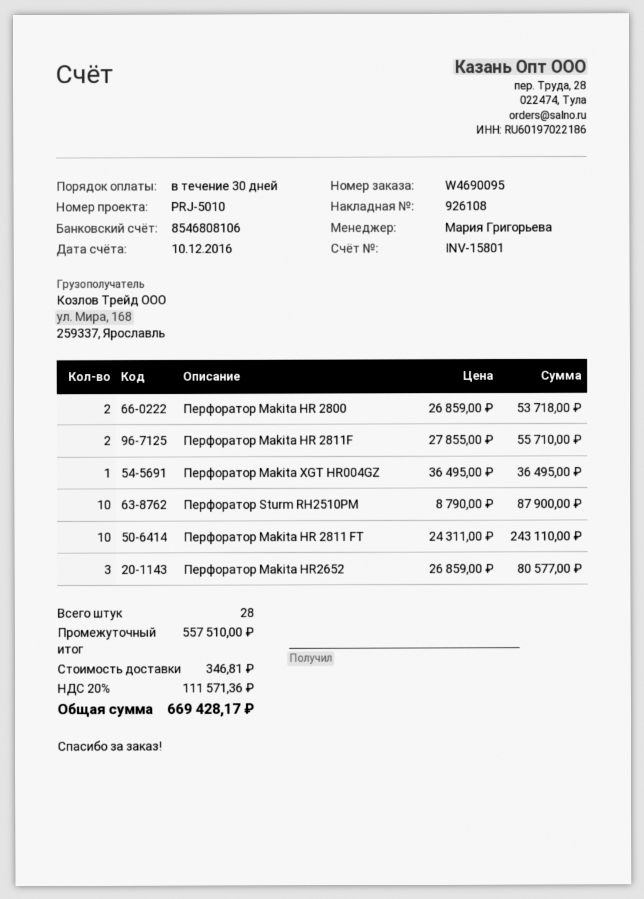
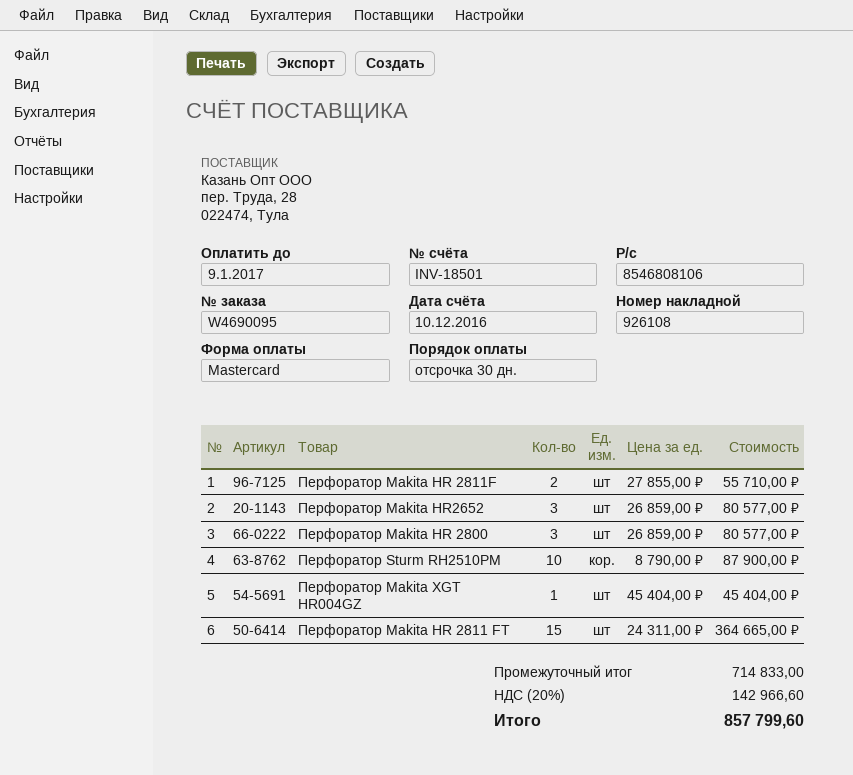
invoice number: INV-15801 -> INV-18501
Перфоратор Makita HR 2800: 2 x 26859.00 = 53718.00 -> 3 x 26859.00 = 80577.00
Перфоратор Makita XGT HR004GZ: 1 x 36495.00 = 36495.00 -> 1 x 45404.00 = 45404.00
Перфоратор Makita HR 2811 FT: 10 x 24311.00 = 243110.00 -> 15 x 24311.00 = 364665.00
subtotal: 557510.00 -> 714833.00
shipping: 346.81 -> none
tax: 20% = 111571.36 -> 20% = 142966.60
total: 669428.17 -> 857799.60

